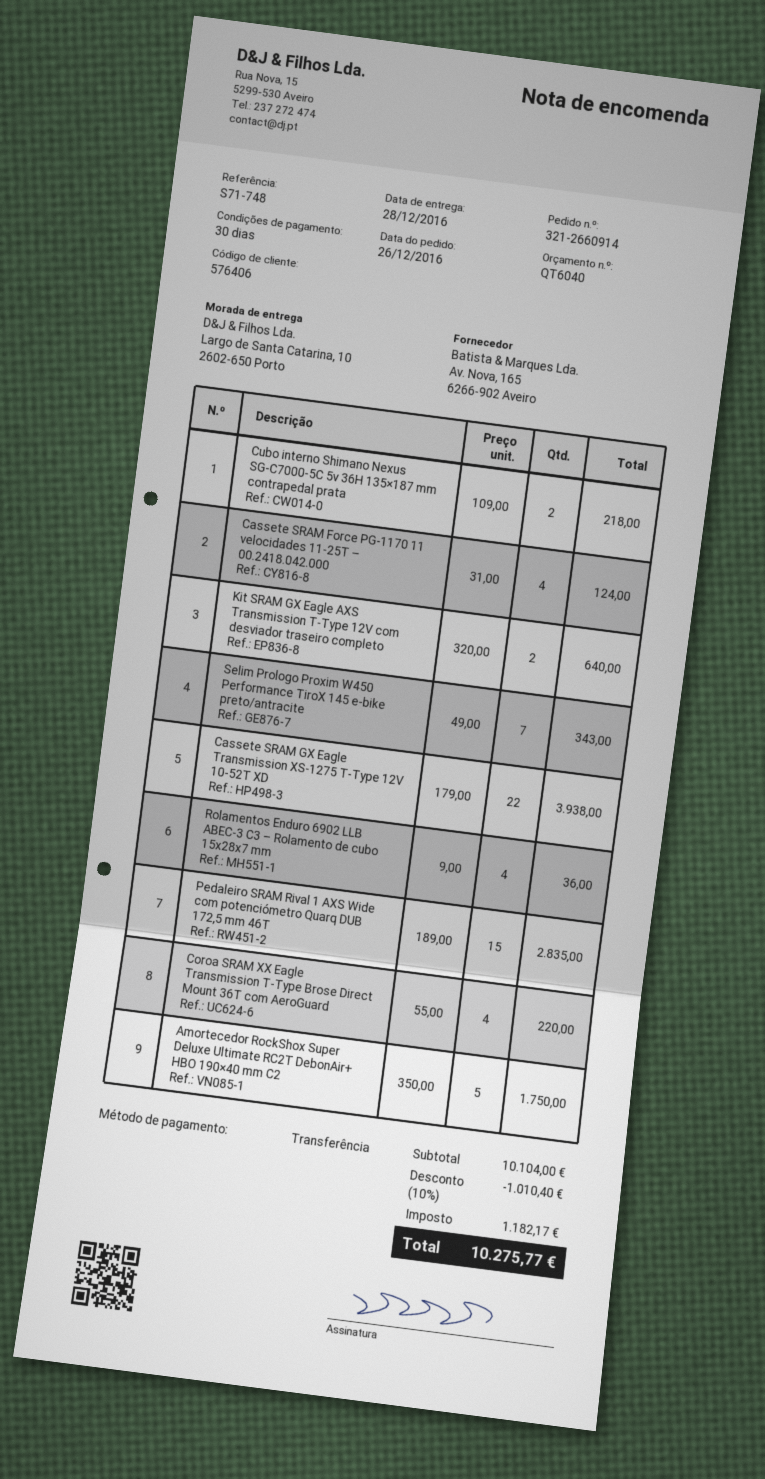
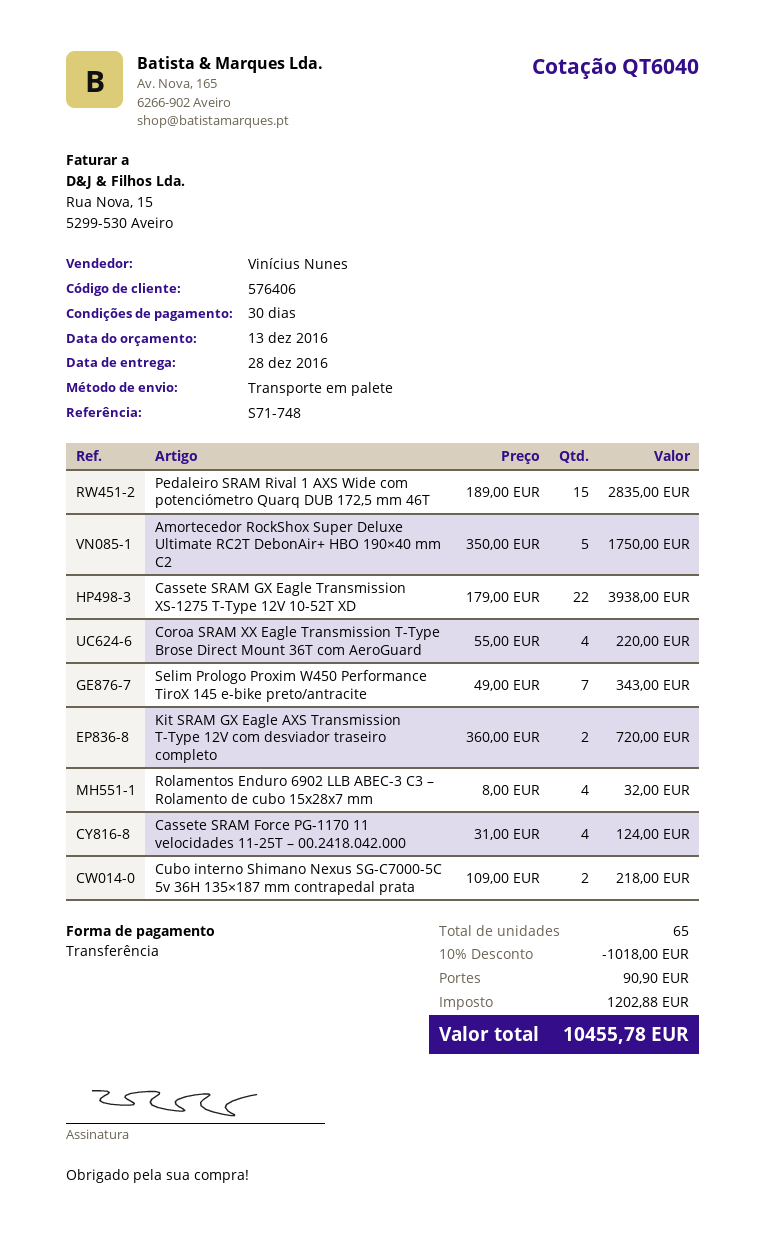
Kit SRAM GX Eagle AXS Transmission T-Type 12V com desviador traseiro completo: 2 x 320.00 = 640.00 -> 2 x 360.00 = 720.00
Rolamentos Enduro 6902 LLB ABEC-3 C3 – Rolamento de cubo 15x28x7 mm: 4 x 9.00 = 36.00 -> 4 x 8.00 = 32.00
discount: 10% = 1010.40 -> 10% = 1018.00
shipping: none -> 90.90
tax: 1182.17 -> 1202.88
total: 10275.77 -> 10455.78

